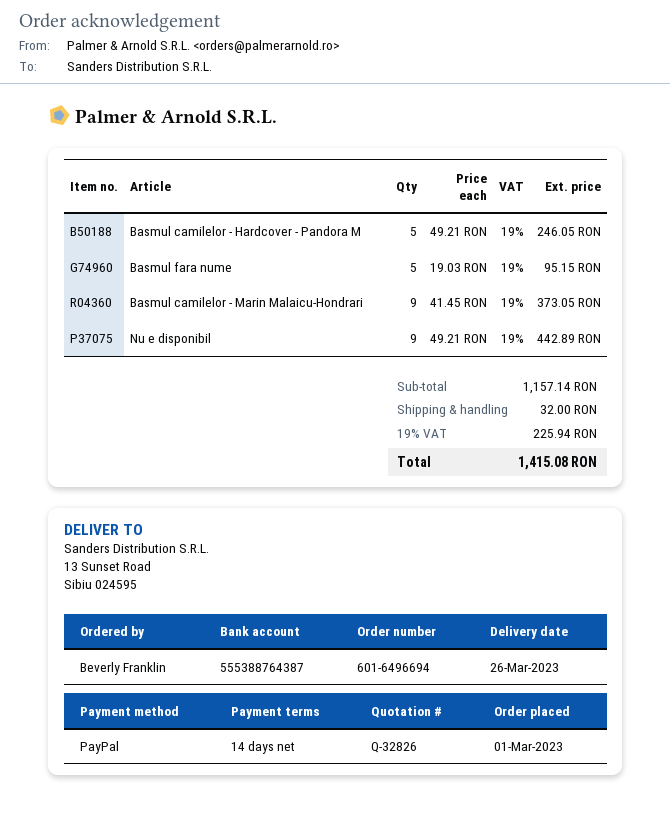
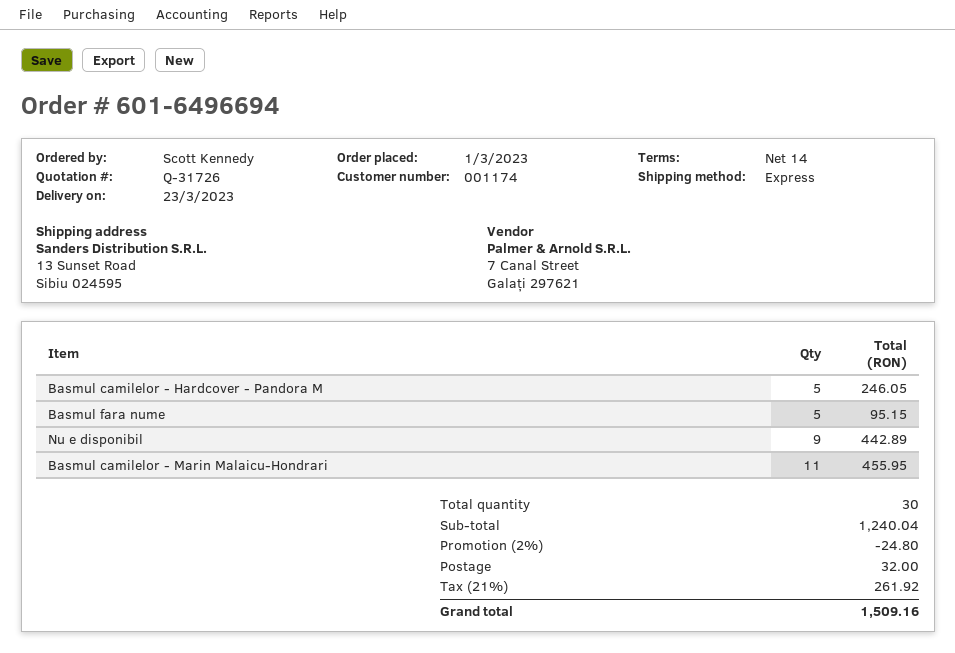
quote number: Q-32826 -> Q-31726
delivery date: 2023-03-26 -> 2023-03-23
ordered by: Beverly Franklin -> Scott Kennedy
Basmul camilelor - Marin Malaicu-Hondrari: 9 for 373.05 -> 11 for 455.95
subtotal: 1157.14 -> 1240.04
discount: none -> 2% = 24.80
tax: 19% = 225.94 -> 21% = 261.92
total: 1415.08 -> 1509.16

